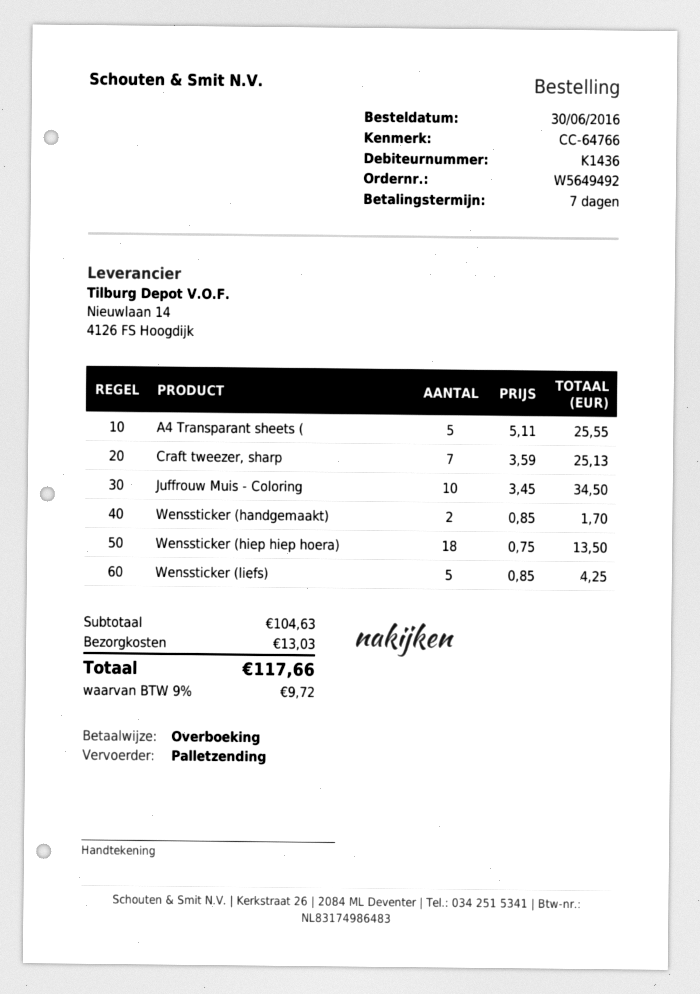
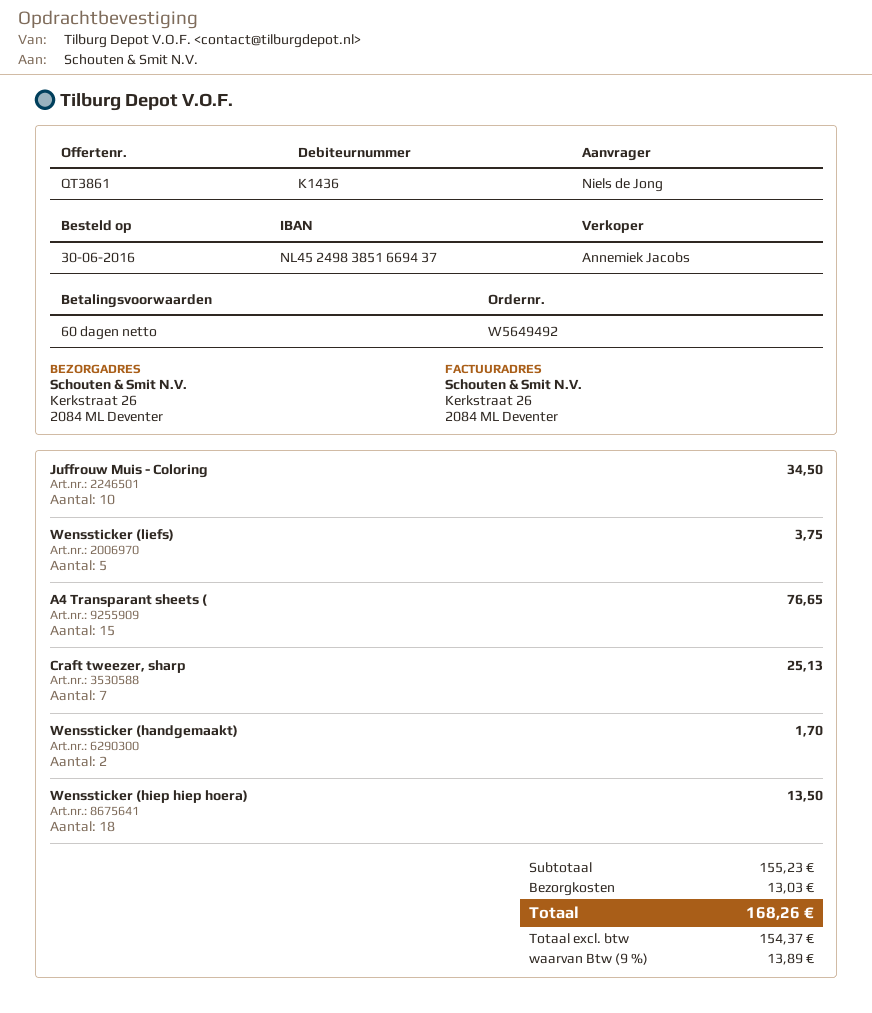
payment terms: 7 days -> 60 days
A4 Transparant sheets (: 5 for 25.55 -> 15 for 76.65
Wenssticker (liefs): 5 for 4.25 -> 5 for 3.75
subtotal: 104.63 -> 155.23
tax: 9% = 9.72 -> 9% = 13.89
total: 117.66 -> 168.26

